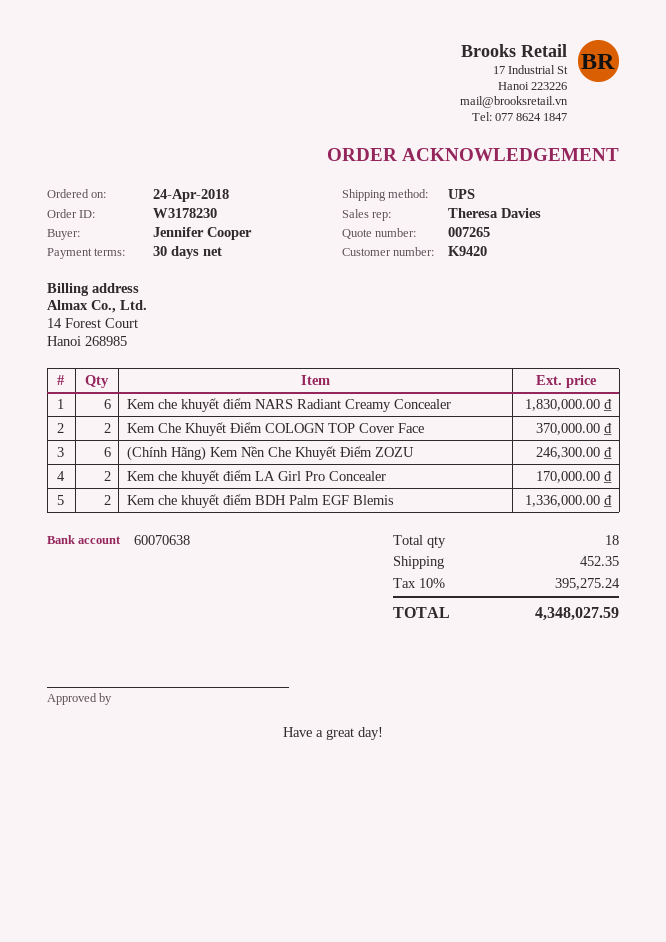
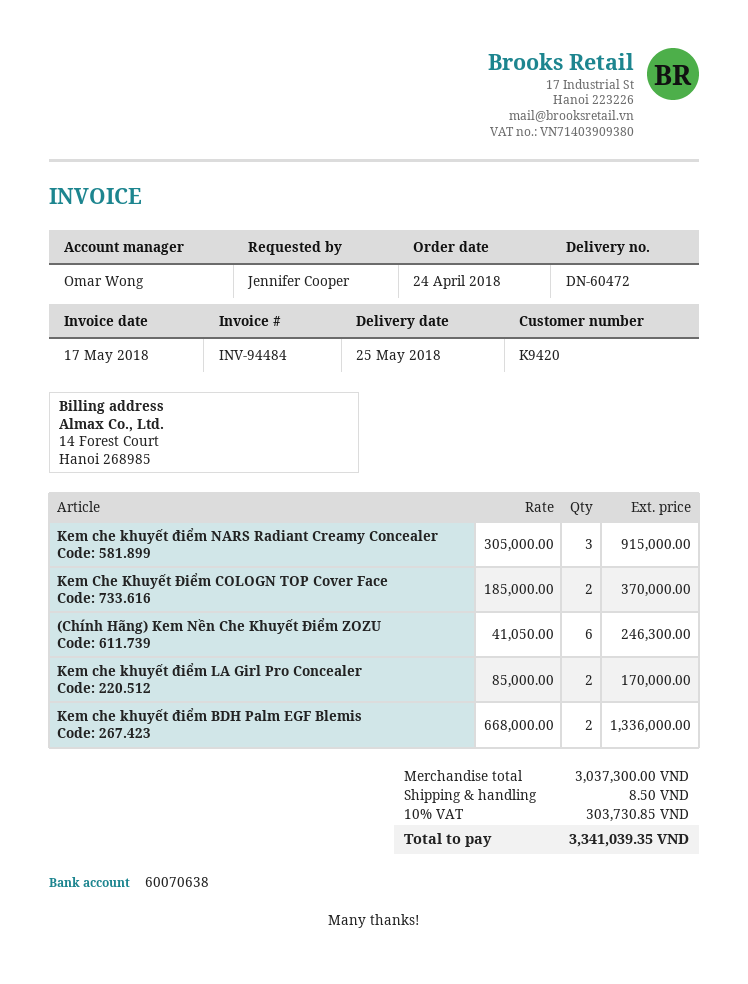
sales rep: Theresa Davies -> Omar Wong
Kem che khuyết điểm NARS Radiant Creamy Concealer: 6 for 1830000.00 -> 3 for 915000.00
shipping: 452.35 -> 8.50
tax: 10% = 395275.24 -> 10% = 303730.85
total: 4348027.59 -> 3341039.35

